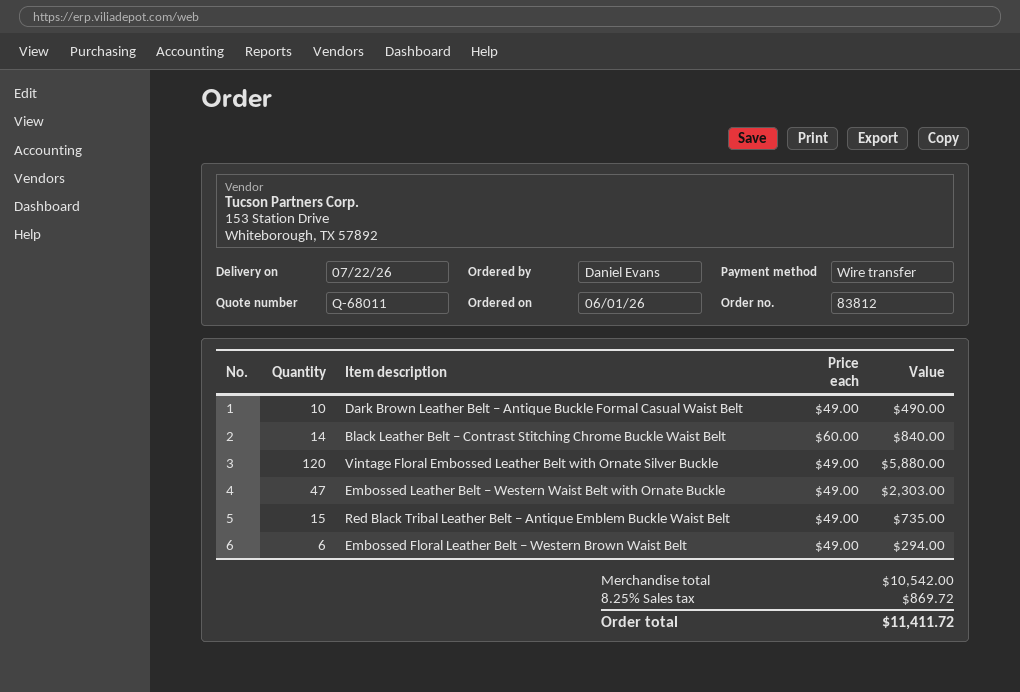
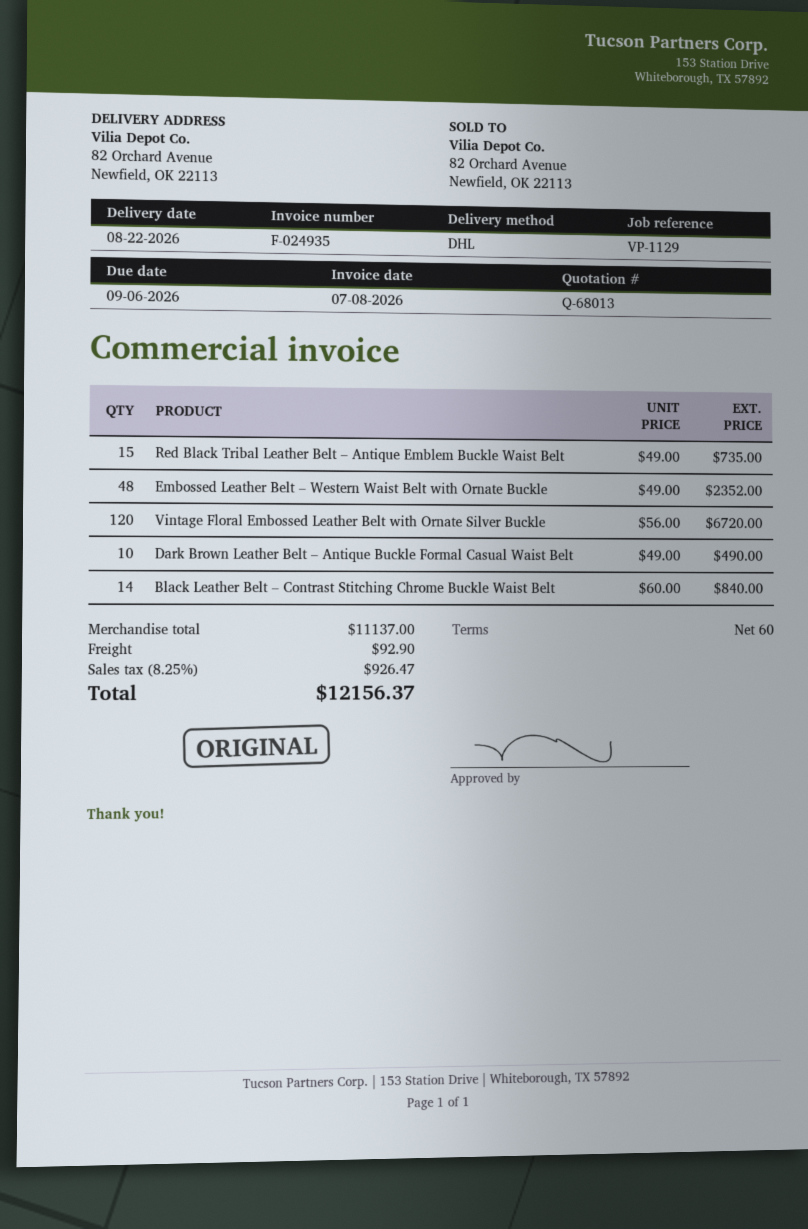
quote number: Q-68011 -> Q-68013
delivery date: 2026-07-22 -> 2026-08-22
Vintage Floral Embossed Leather Belt with Ornate Silver Buckle: 120 x 49.00 = 5880.00 -> 120 x 56.00 = 6720.00
Embossed Leather Belt – Western Waist Belt with Ornate Buckle: 47 x 49.00 = 2303.00 -> 48 x 49.00 = 2352.00
Embossed Floral Leather Belt – Western Brown Waist Belt: 6 x 49.00 = 294.00 -> none
subtotal: 10542.00 -> 11137.00
shipping: none -> 92.90
tax: 8.25% = 869.72 -> 8.25% = 926.47
total: 11411.72 -> 12156.37

